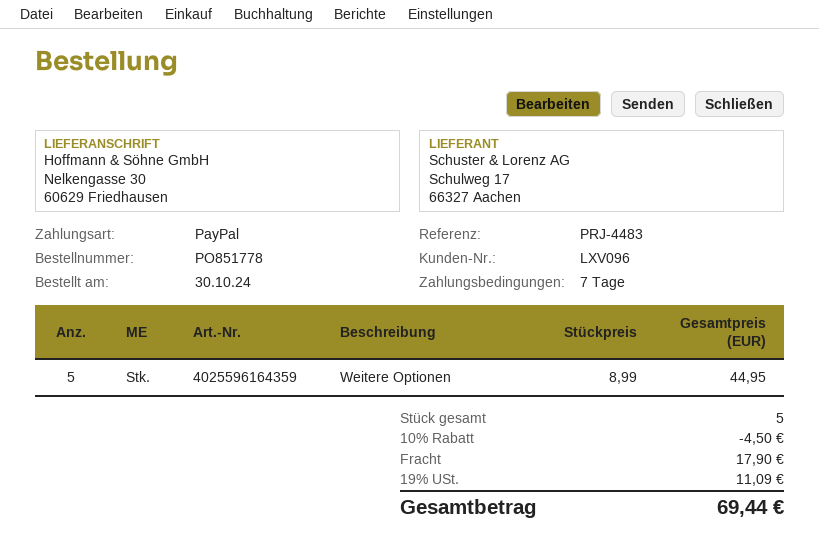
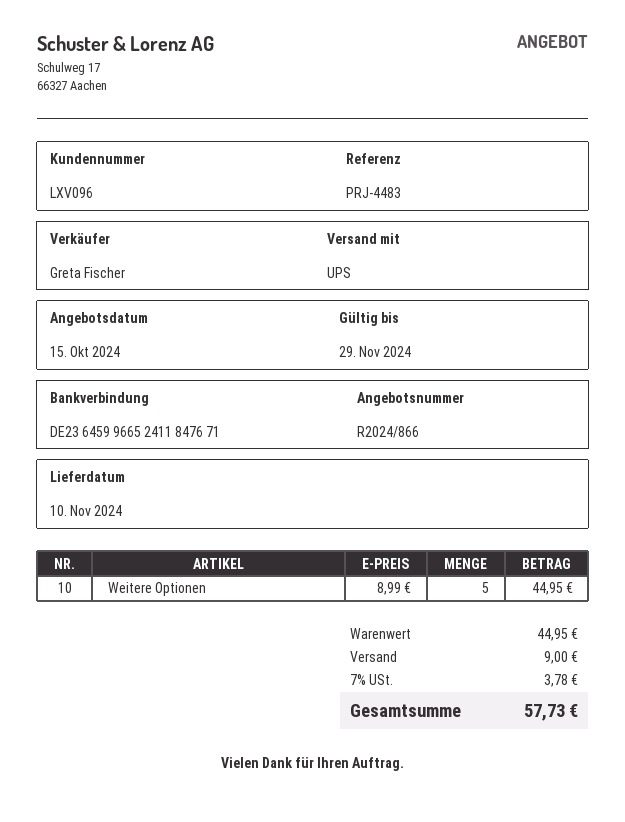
discount: 10% = 4.50 -> none
shipping: 17.90 -> 9.00
tax: 19% = 11.09 -> 7% = 3.78
total: 69.44 -> 57.73

